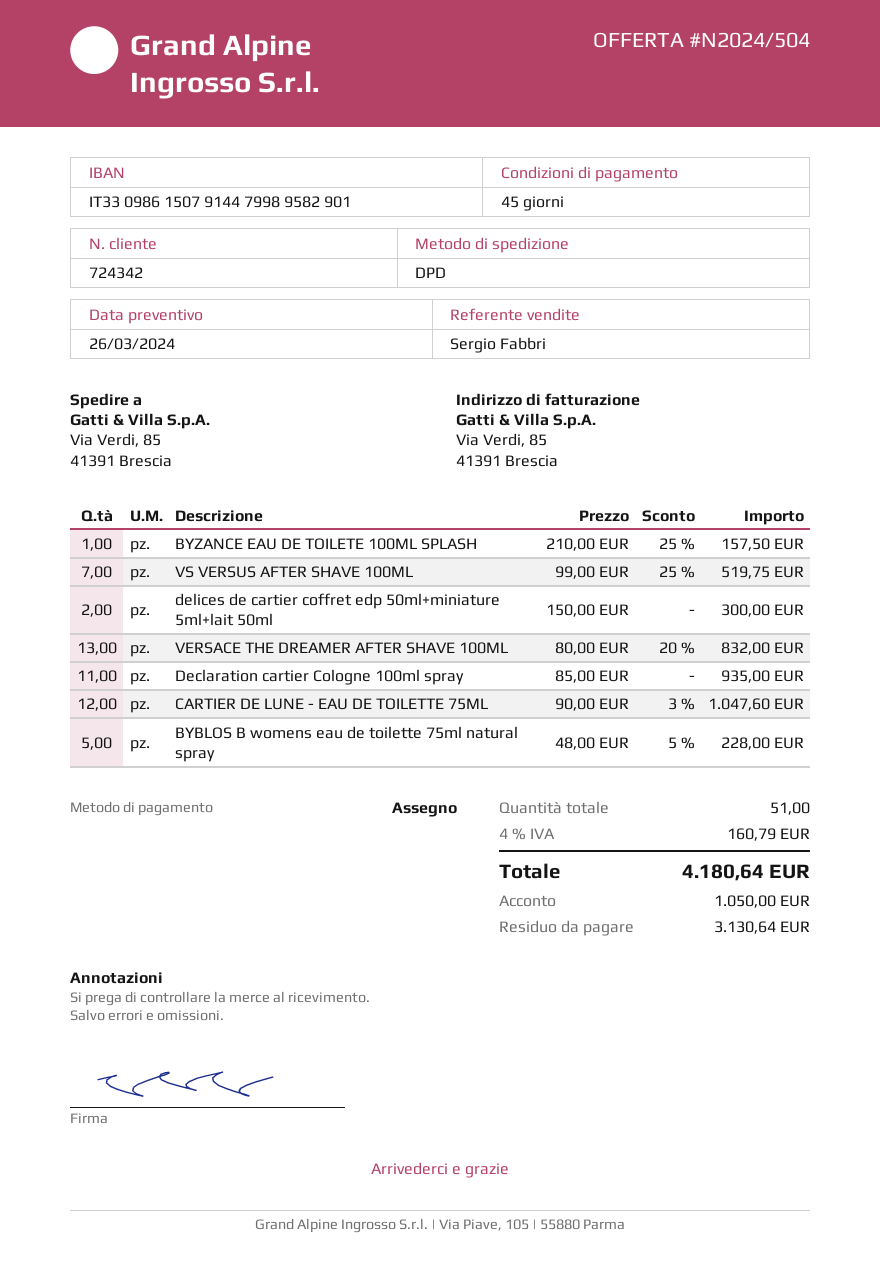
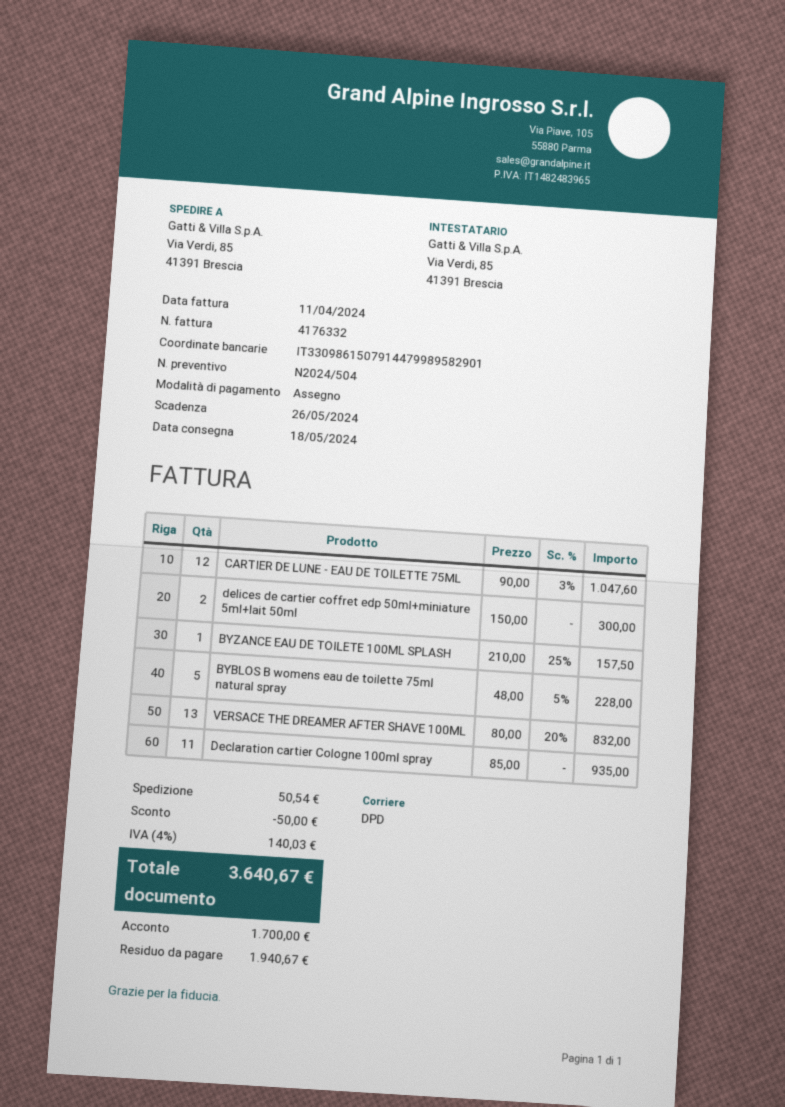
VS VERSUS AFTER SHAVE 100ML: 7 x 99.00 - 25% = 519.75 -> none
discount: none -> 50.00
shipping: none -> 50.54
tax: 4% = 160.79 -> 4% = 140.03
total: 4180.64 -> 3640.67
deposit: 1050.00 -> 1700.00
balance: 3130.64 -> 1940.67

